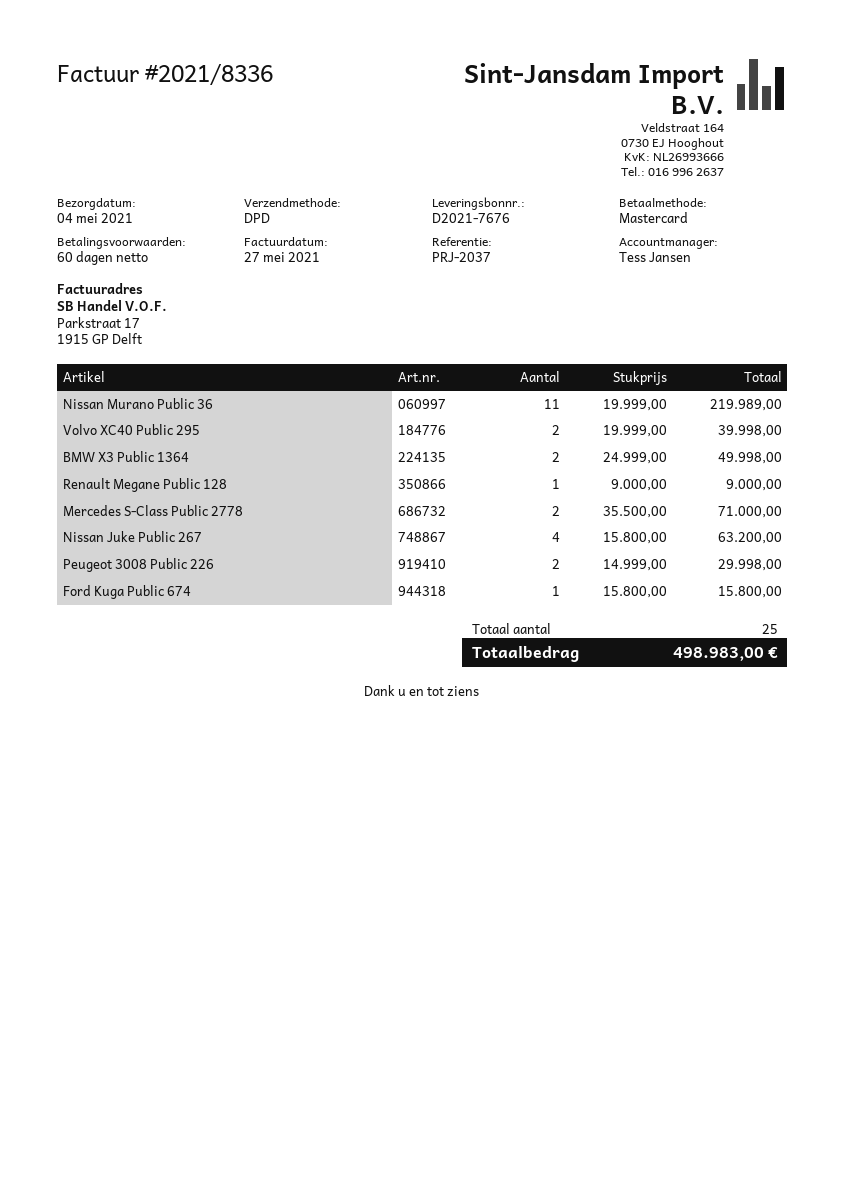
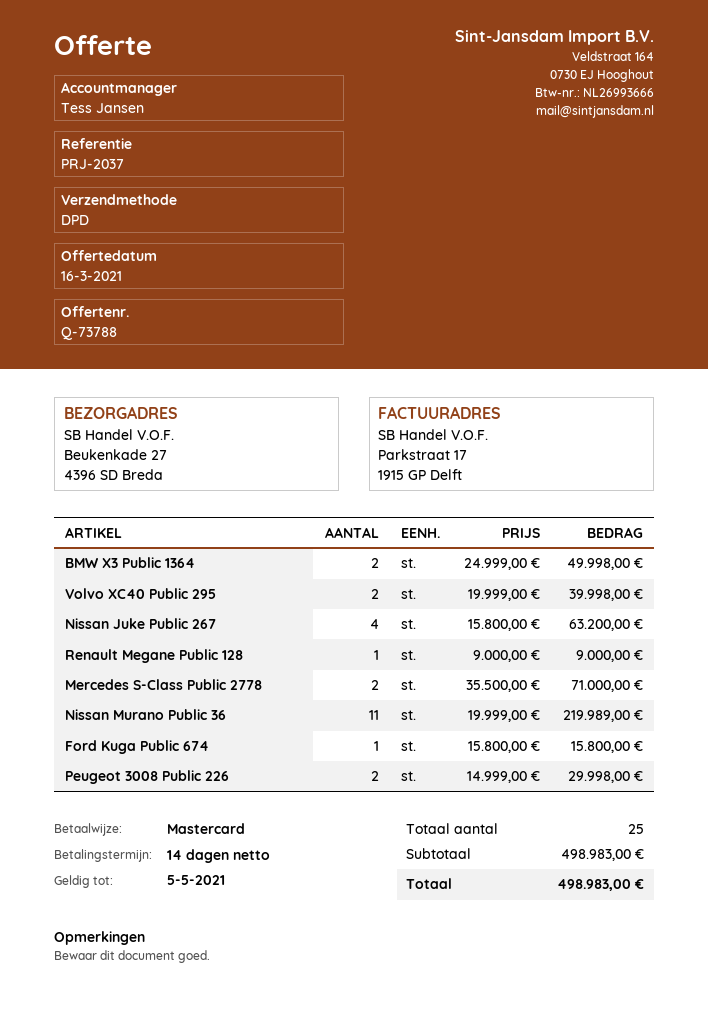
payment terms: 60 days -> 14 days

